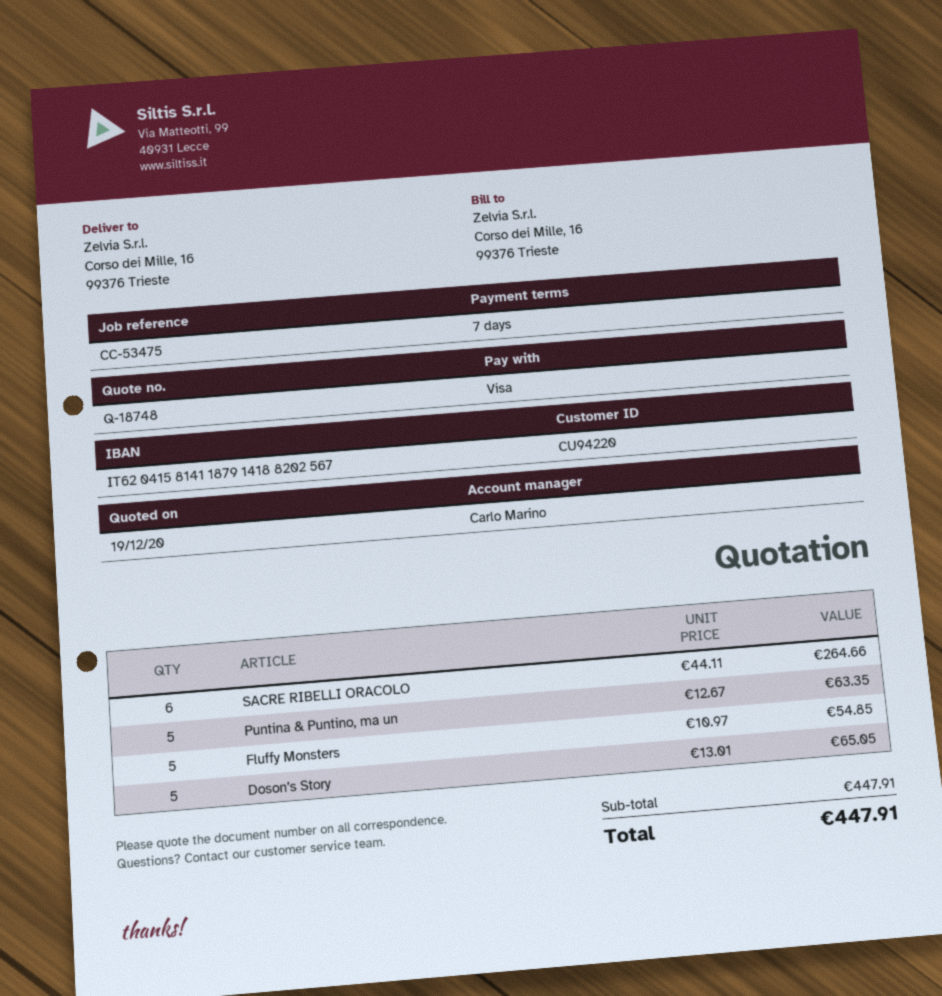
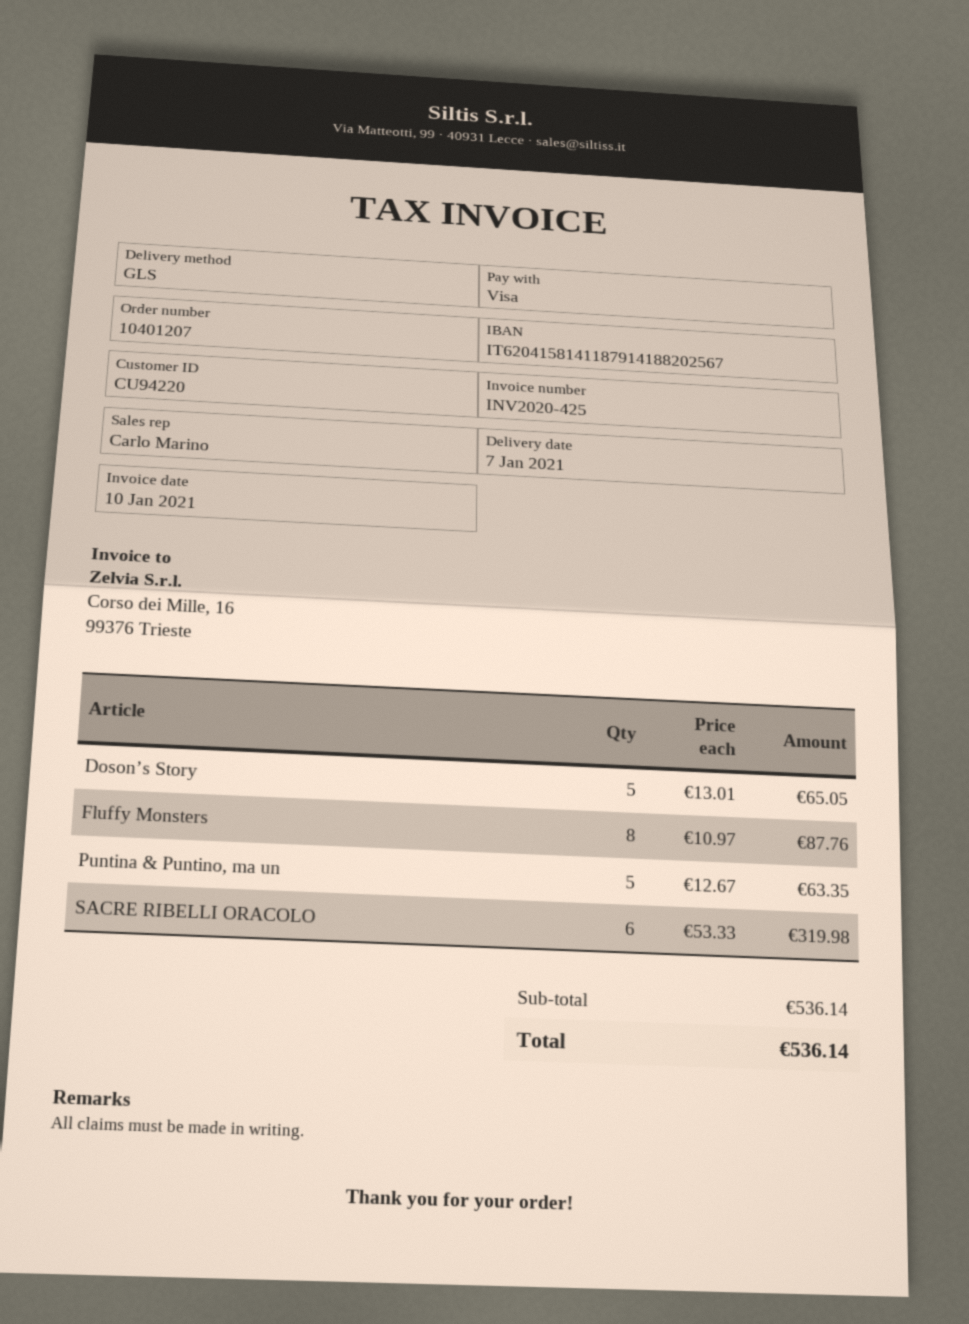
SACRE RIBELLI ORACOLO: 6 x 44.11 = 264.66 -> 6 x 53.33 = 319.98
Fluffy Monsters: 5 x 10.97 = 54.85 -> 8 x 10.97 = 87.76
subtotal: 447.91 -> 536.14
total: 447.91 -> 536.14

